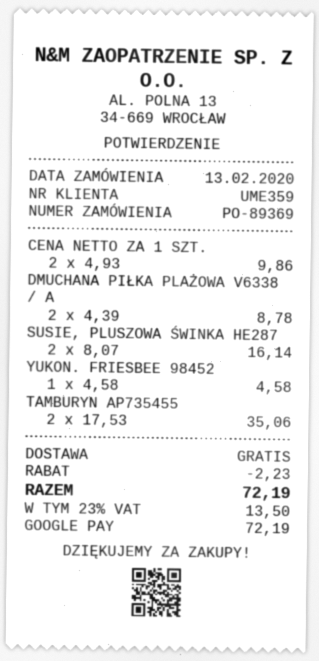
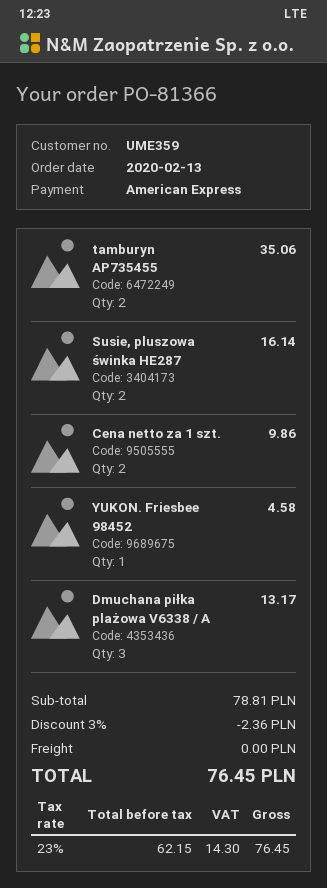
order number: PO-89369 -> PO-81366
payment method: Google Pay -> American Express
DMUCHANA PIŁKA PLAŻOWA V6338 / A: 2 for 8.78 -> 3 for 13.17
discount: 2.23 -> 2.36
tax: 23% = 13.50 -> 23% = 14.30
total: 72.19 -> 76.45

